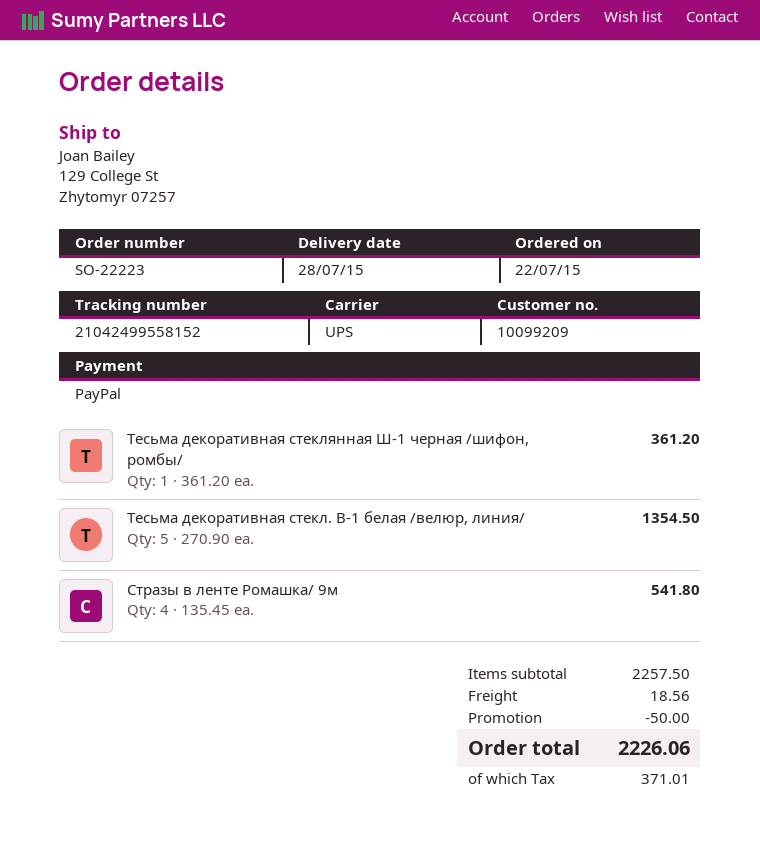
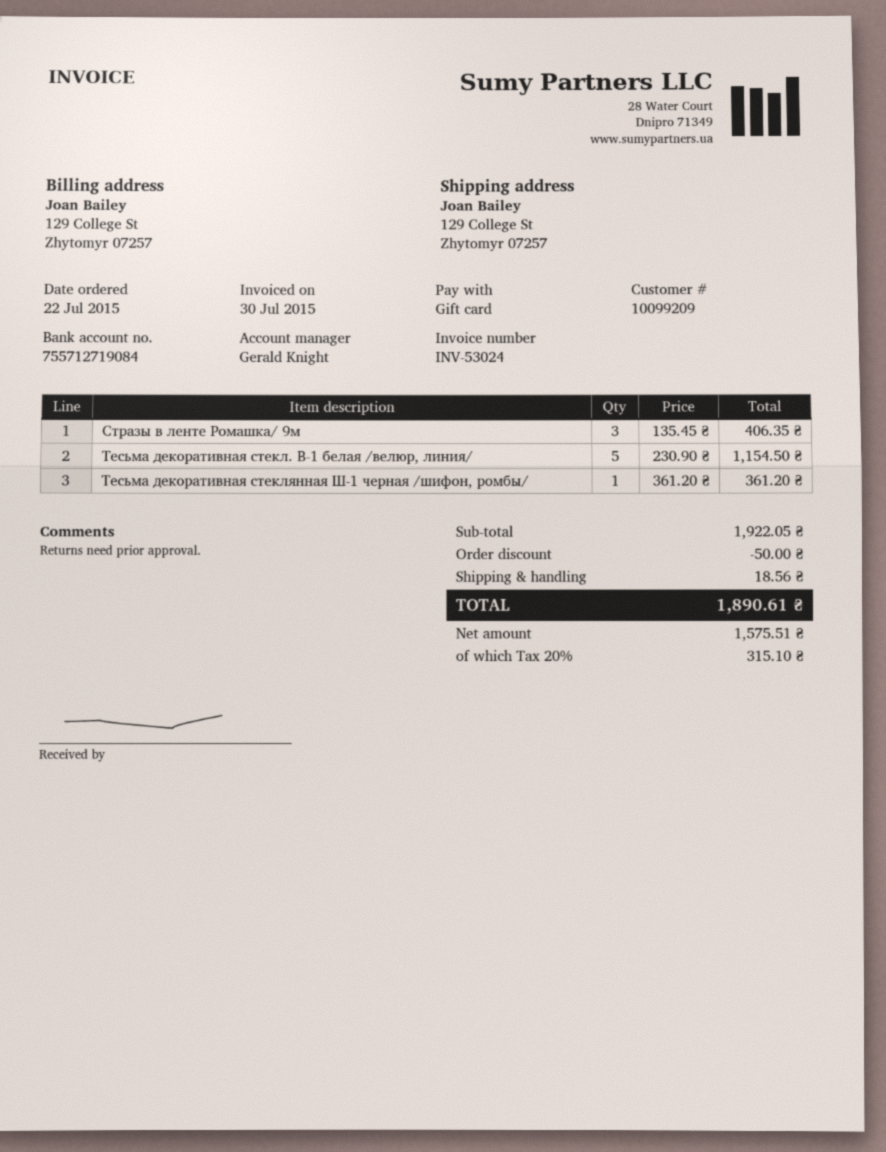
payment method: PayPal -> gift card
Тесьма декоративная стекл. В-1 белая /велюр, линия/: 5 x 270.90 = 1354.50 -> 5 x 230.90 = 1154.50
Стразы в ленте Ромашка/ 9м: 4 x 135.45 = 541.80 -> 3 x 135.45 = 406.35
subtotal: 2257.50 -> 1922.05
tax: 371.01 -> 315.10
total: 2226.06 -> 1890.61

